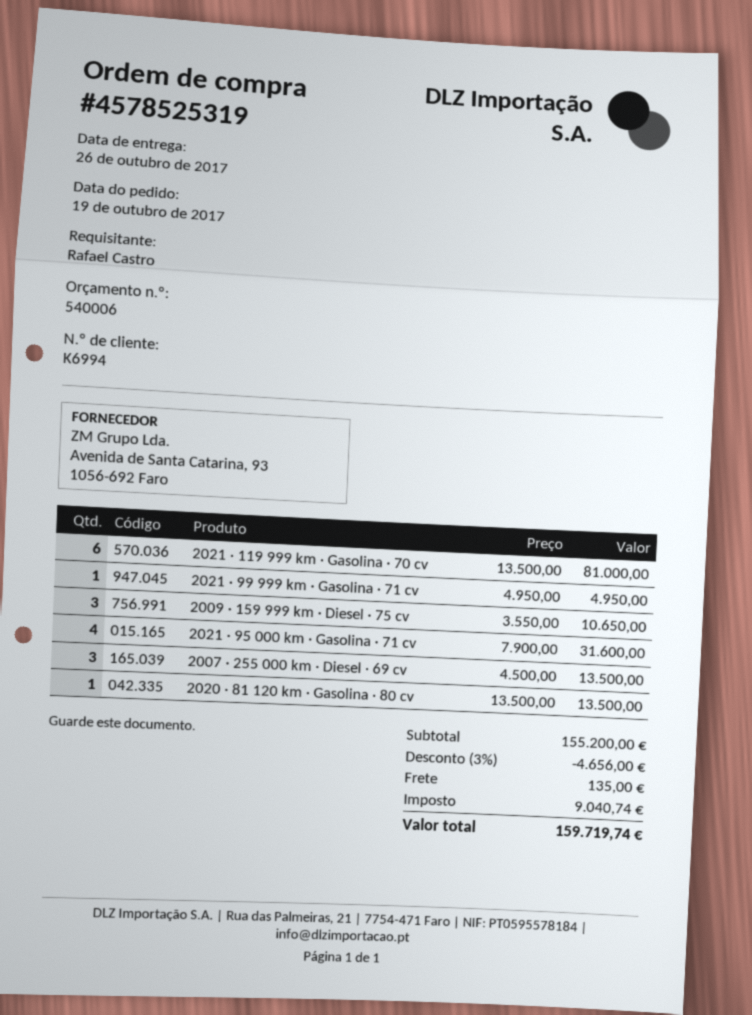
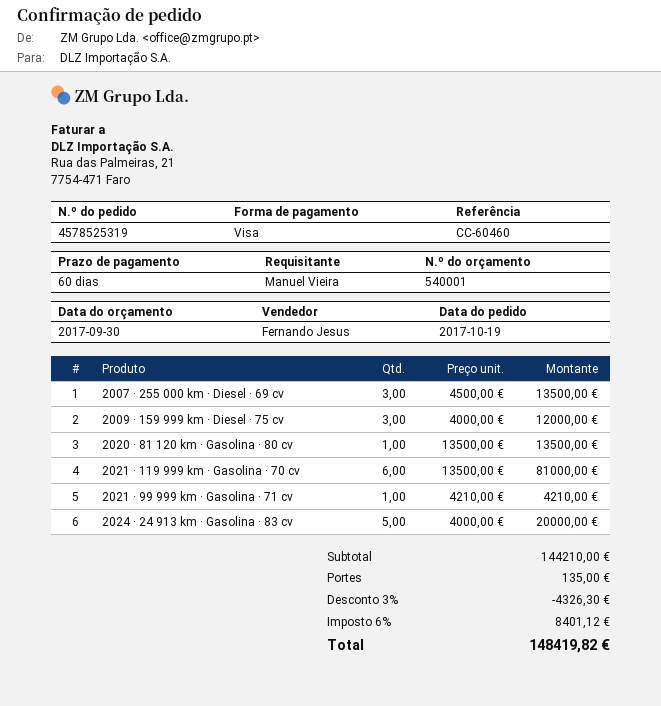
quote number: 540006 -> 540001
ordered by: Rafael Castro -> Manuel Vieira
2021 · 99 999 km · Gasolina · 71 cv: 1 x 4950.00 = 4950.00 -> 1 x 4210.00 = 4210.00
2009 · 159 999 km · Diesel · 75 cv: 3 x 3550.00 = 10650.00 -> 3 x 4000.00 = 12000.00
2021 · 95 000 km · Gasolina · 71 cv: 4 x 7900.00 = 31600.00 -> none
2024 · 24 913 km · Gasolina · 83 cv: none -> 5 x 4000.00 = 20000.00
subtotal: 155200.00 -> 144210.00
discount: 3% = 4656.00 -> 3% = 4326.30
tax: 9040.74 -> 8401.12
total: 159719.74 -> 148419.82

